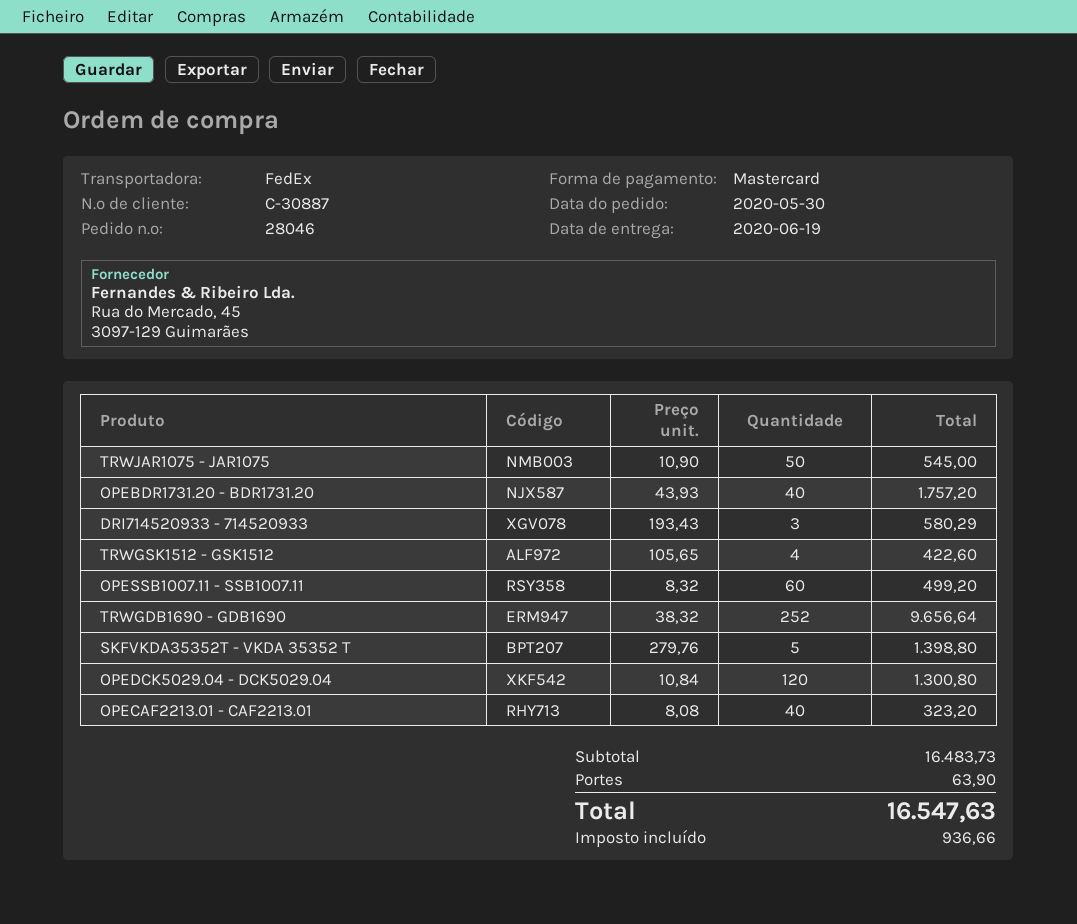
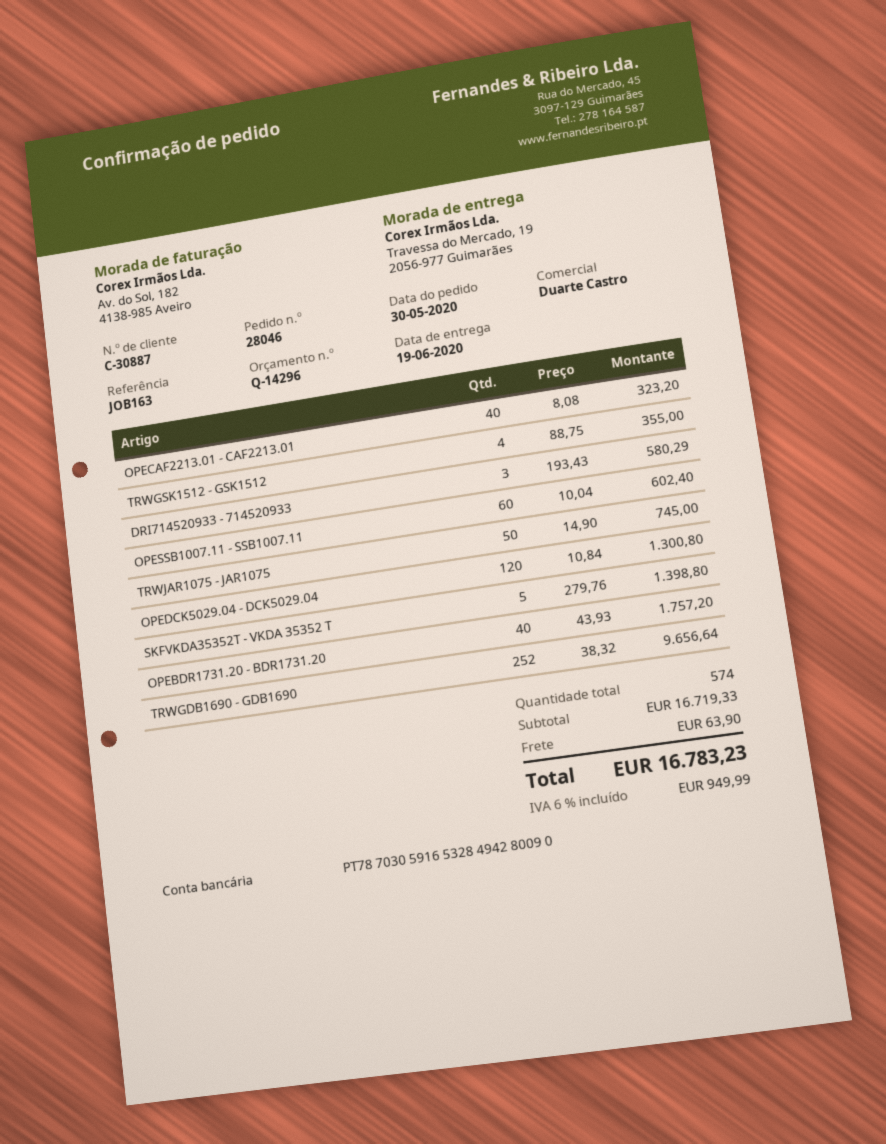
TRWJAR1075 - JAR1075: 50 x 10.90 = 545.00 -> 50 x 14.90 = 745.00
TRWGSK1512 - GSK1512: 4 x 105.65 = 422.60 -> 4 x 88.75 = 355.00
OPESSB1007.11 - SSB1007.11: 60 x 8.32 = 499.20 -> 60 x 10.04 = 602.40
subtotal: 16483.73 -> 16719.33
tax: 936.66 -> 949.99
total: 16547.63 -> 16783.23

